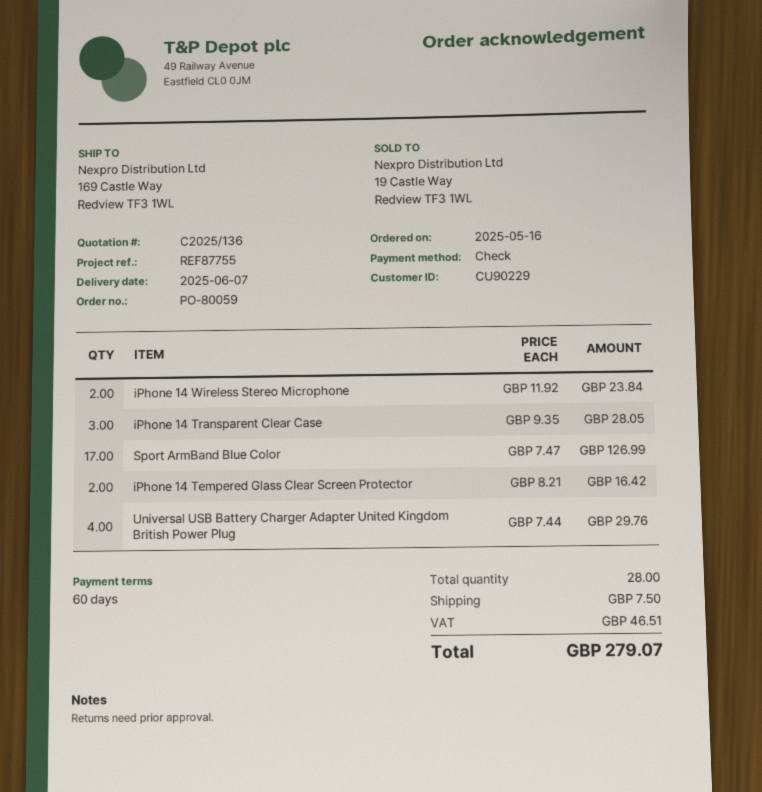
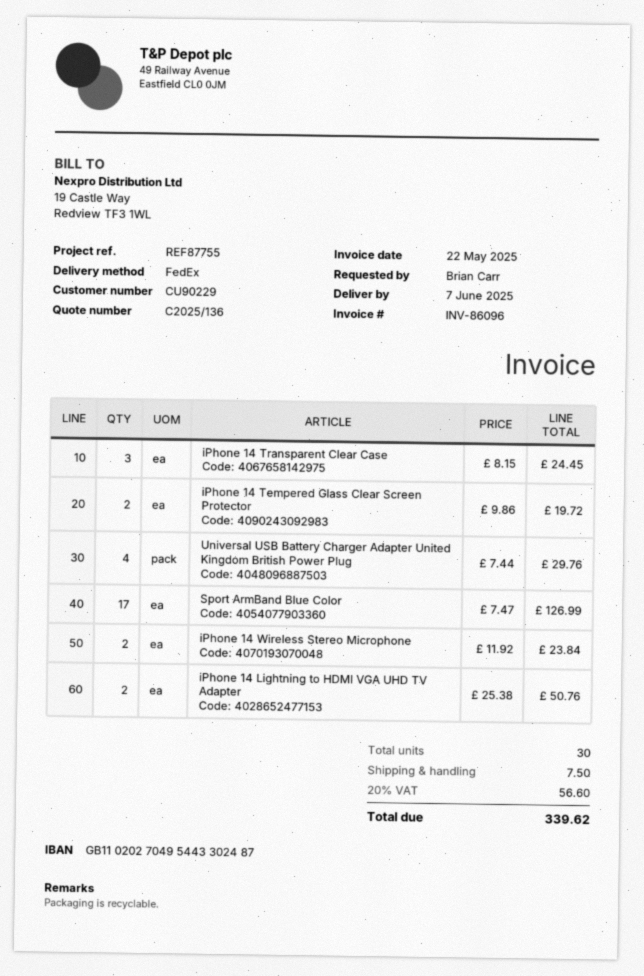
iPhone 14 Transparent Clear Case: 3 x 9.35 = 28.05 -> 3 x 8.15 = 24.45
iPhone 14 Tempered Glass Clear Screen Protector: 2 x 8.21 = 16.42 -> 2 x 9.86 = 19.72
iPhone 14 Lightning to HDMI VGA UHD TV Adapter: none -> 2 x 25.38 = 50.76
total quantity: 28 -> 30
tax: 46.51 -> 56.60
total: 279.07 -> 339.62

